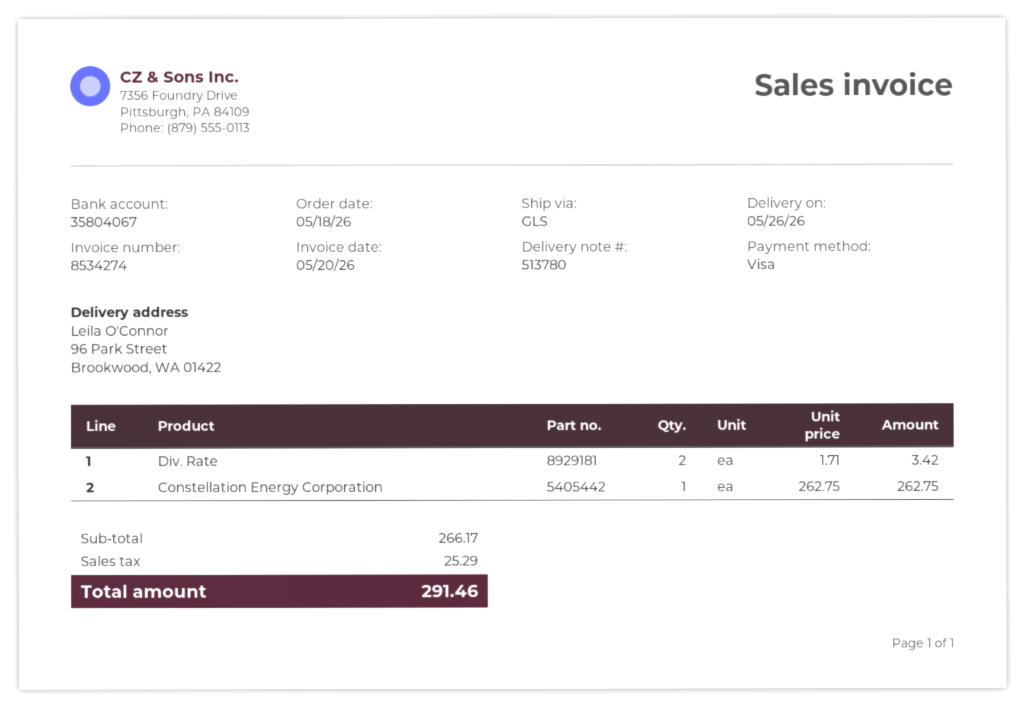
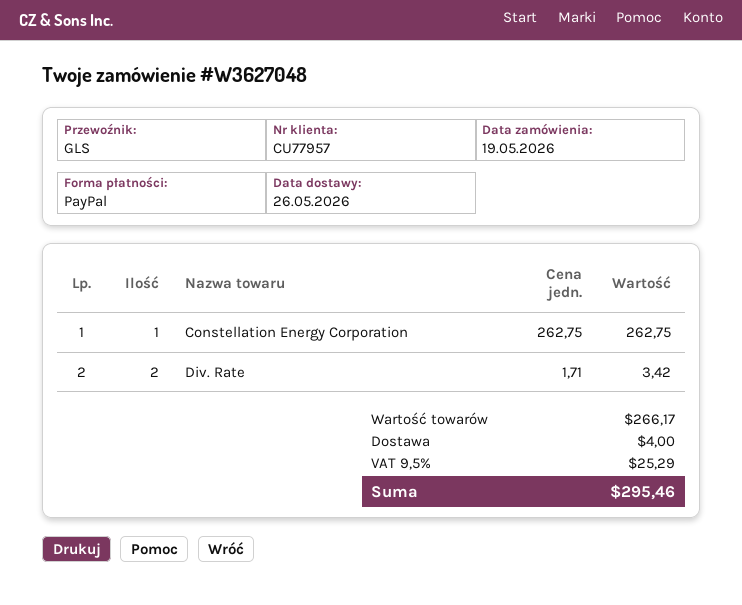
order date: 2026-05-18 -> 2026-05-19
payment method: Visa -> PayPal
shipping: none -> 4.00
total: 291.46 -> 295.46

